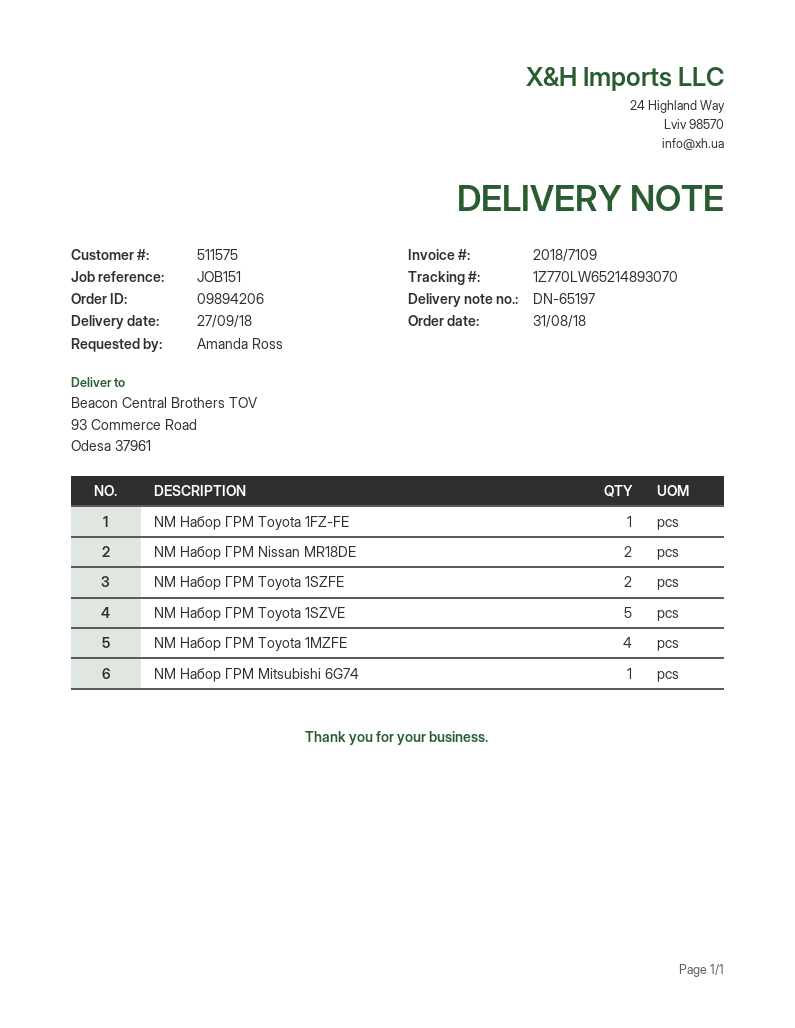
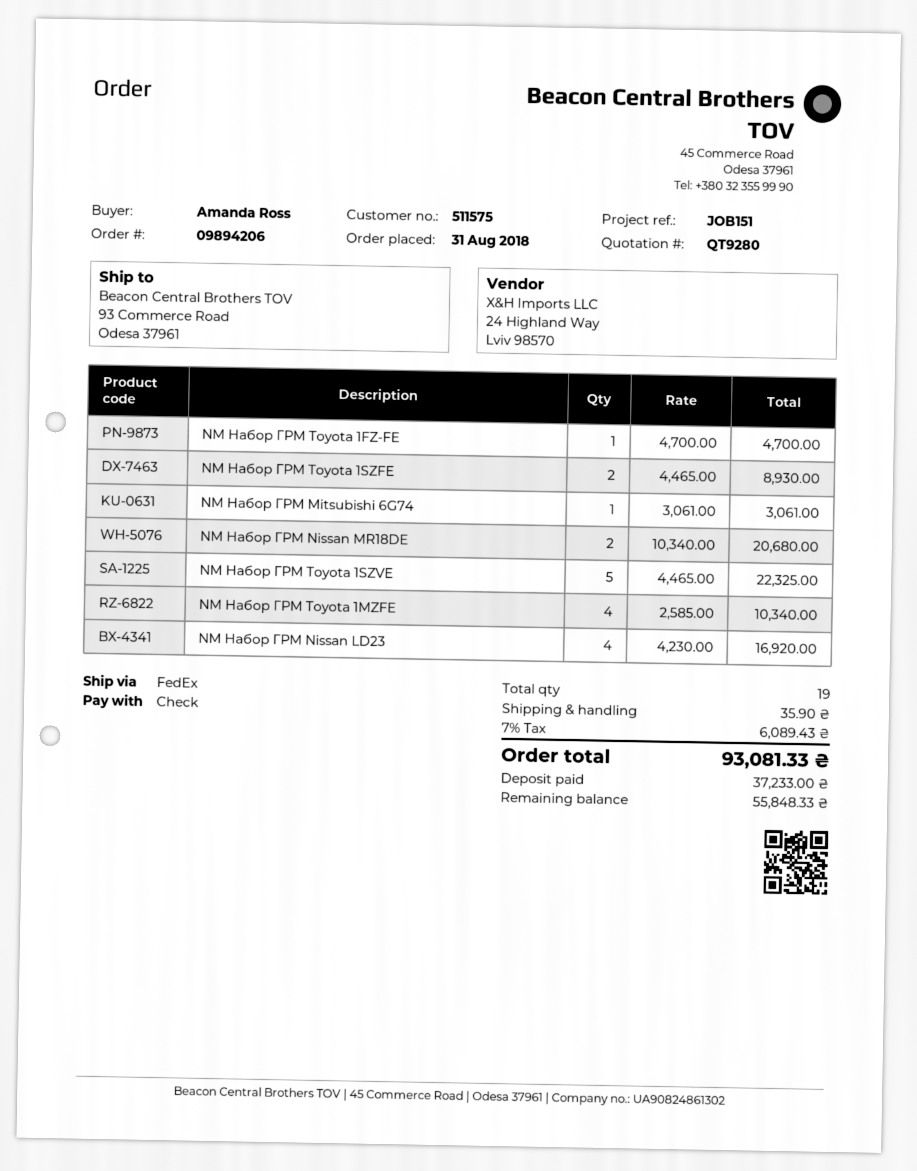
NM Набор ГРМ Nissan LD23: none -> 4

